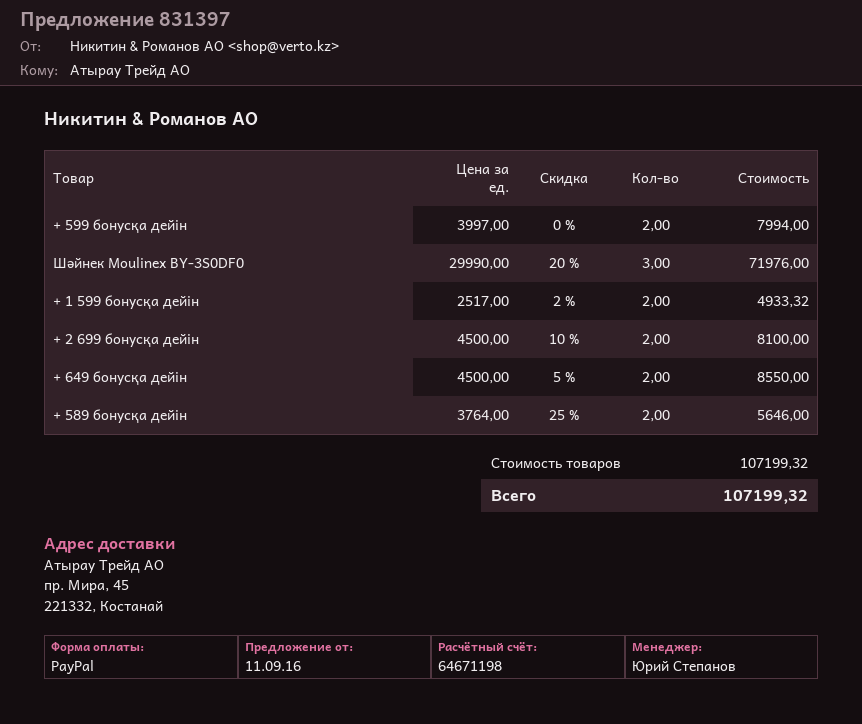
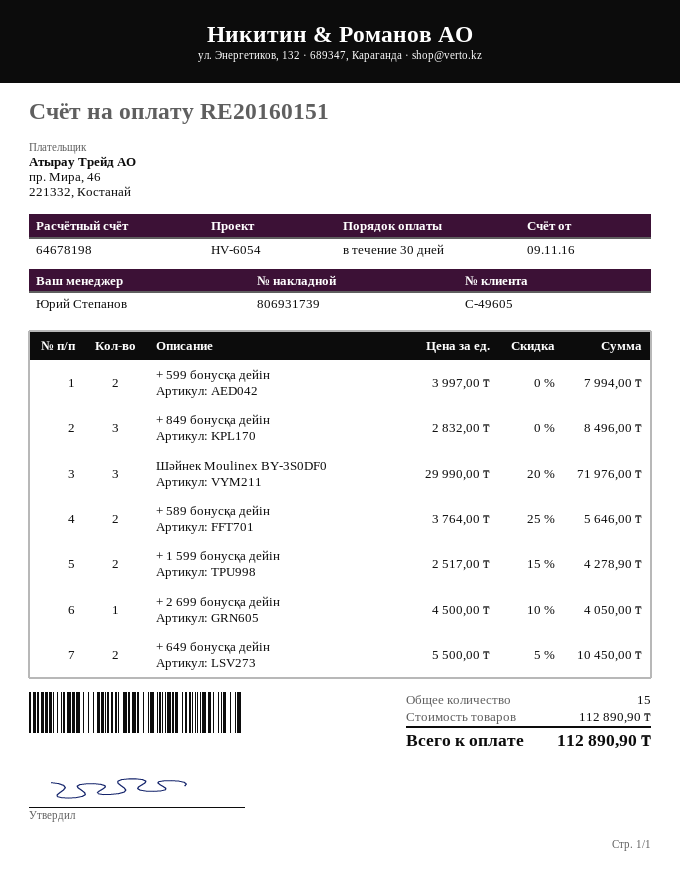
bank account: 64671198 -> 64678198
+ 1 599 бонусқа дейін: 2 x 2517.00 - 2% = 4933.32 -> 2 x 2517.00 - 15% = 4278.90
+ 2 699 бонусқа дейін: 2 x 4500.00 - 10% = 8100.00 -> 1 x 4500.00 - 10% = 4050.00
+ 649 бонусқа дейін: 2 x 4500.00 - 5% = 8550.00 -> 2 x 5500.00 - 5% = 10450.00
+ 849 бонусқа дейін: none -> 3 x 2832.00 = 8496.00
subtotal: 107199.32 -> 112890.90
total: 107199.32 -> 112890.90

